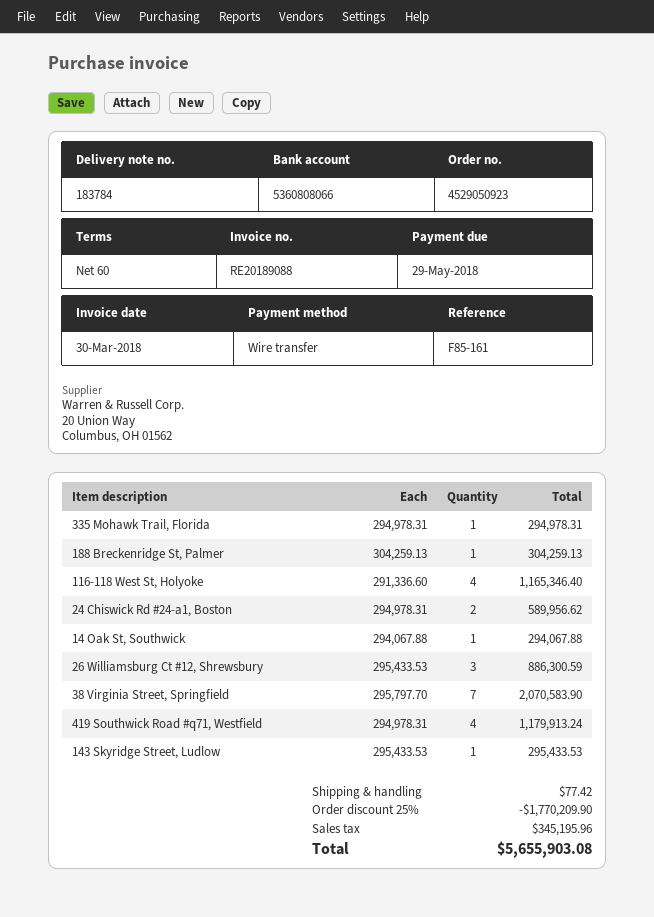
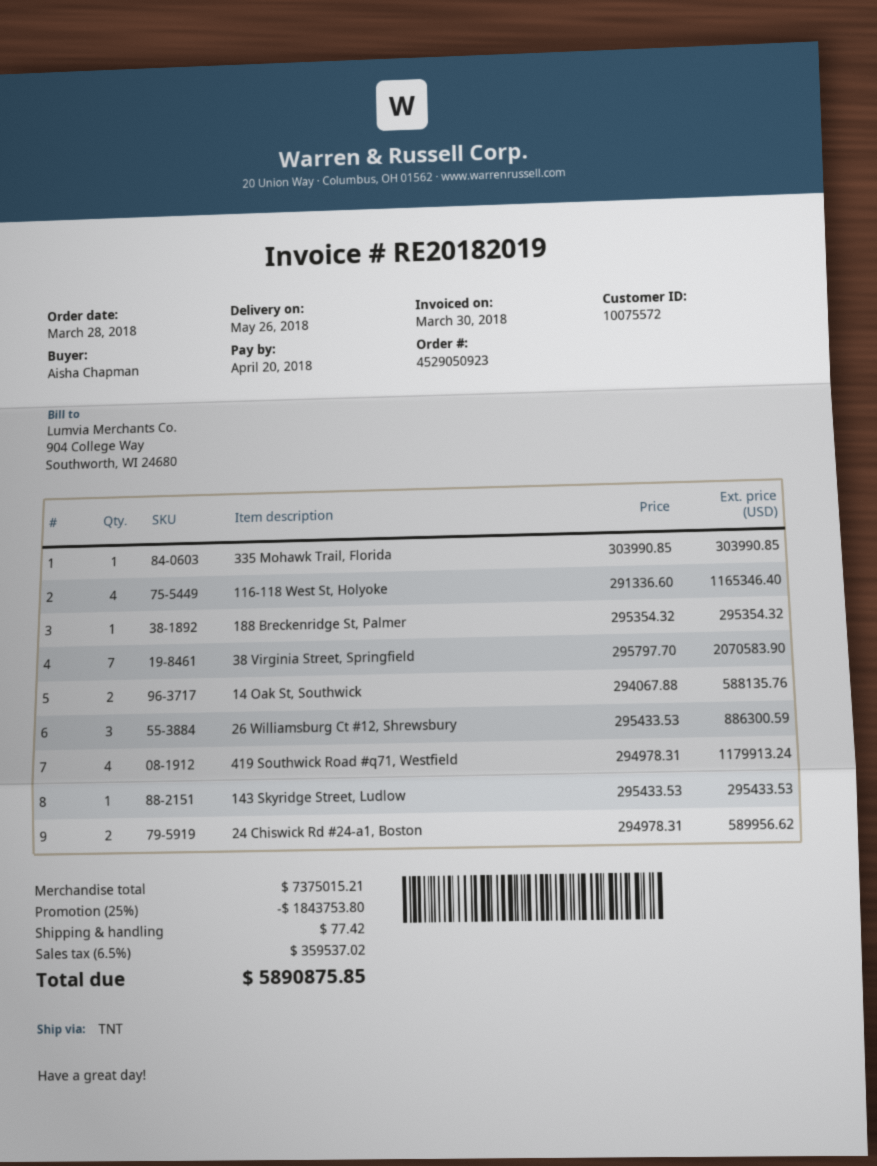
invoice number: RE20189088 -> RE20182019
due date: 2018-05-29 -> 2018-04-20
335 Mohawk Trail, Florida: 1 x 294978.31 = 294978.31 -> 1 x 303990.85 = 303990.85
188 Breckenridge St, Palmer: 1 x 304259.13 = 304259.13 -> 1 x 295354.32 = 295354.32
14 Oak St, Southwick: 1 x 294067.88 = 294067.88 -> 2 x 294067.88 = 588135.76
discount: 25% = 1770209.90 -> 25% = 1843753.80
tax: 345195.96 -> 359537.02
total: 5655903.08 -> 5890875.85

